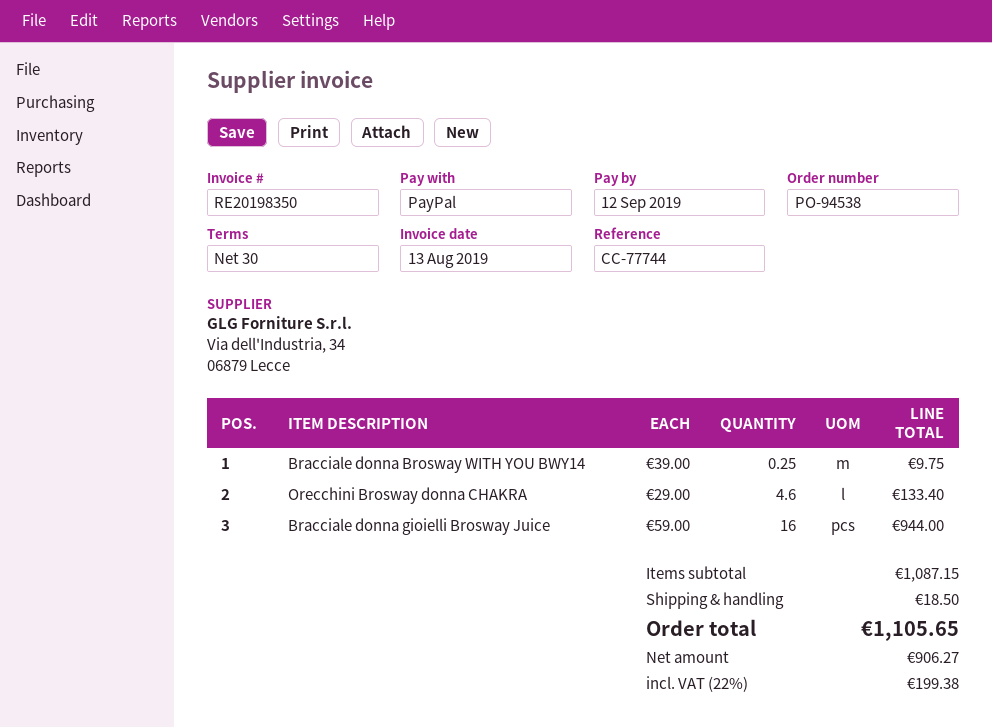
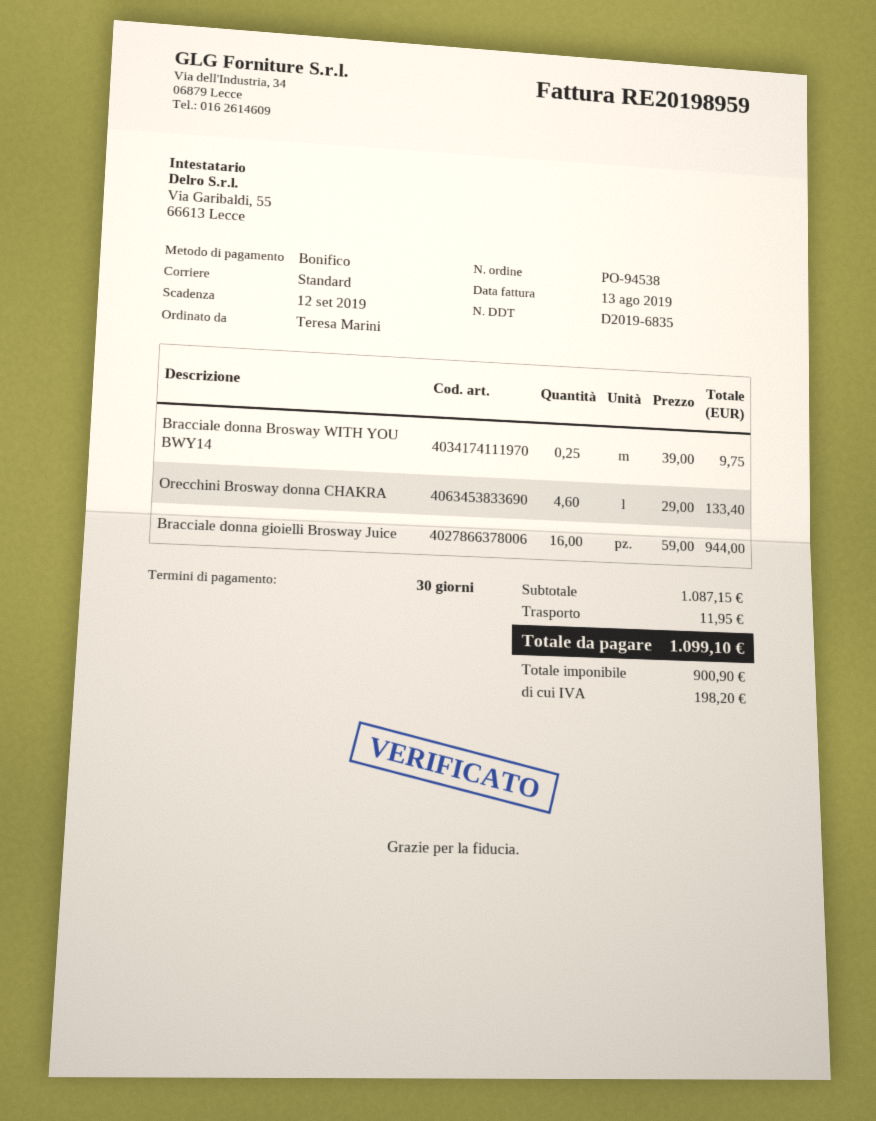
invoice number: RE20198350 -> RE20198959
payment method: PayPal -> bank transfer
shipping: 18.50 -> 11.95
net: 906.27 -> 900.90
tax: 199.38 -> 198.20
total: 1105.65 -> 1099.10

